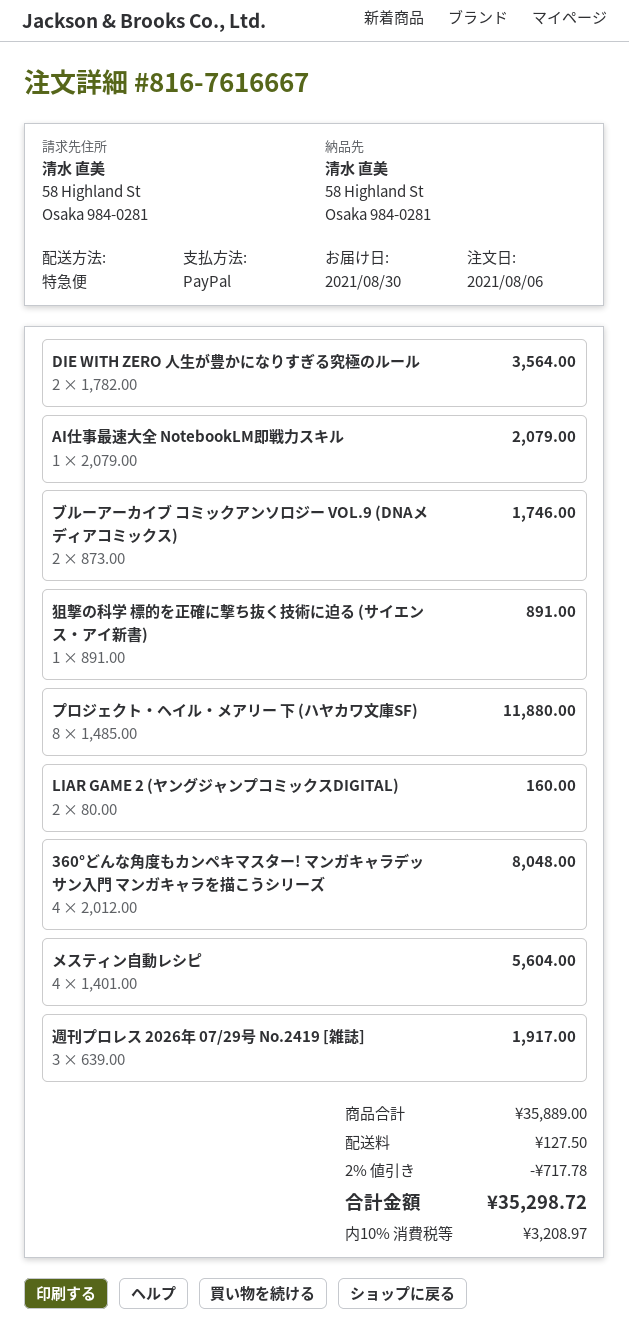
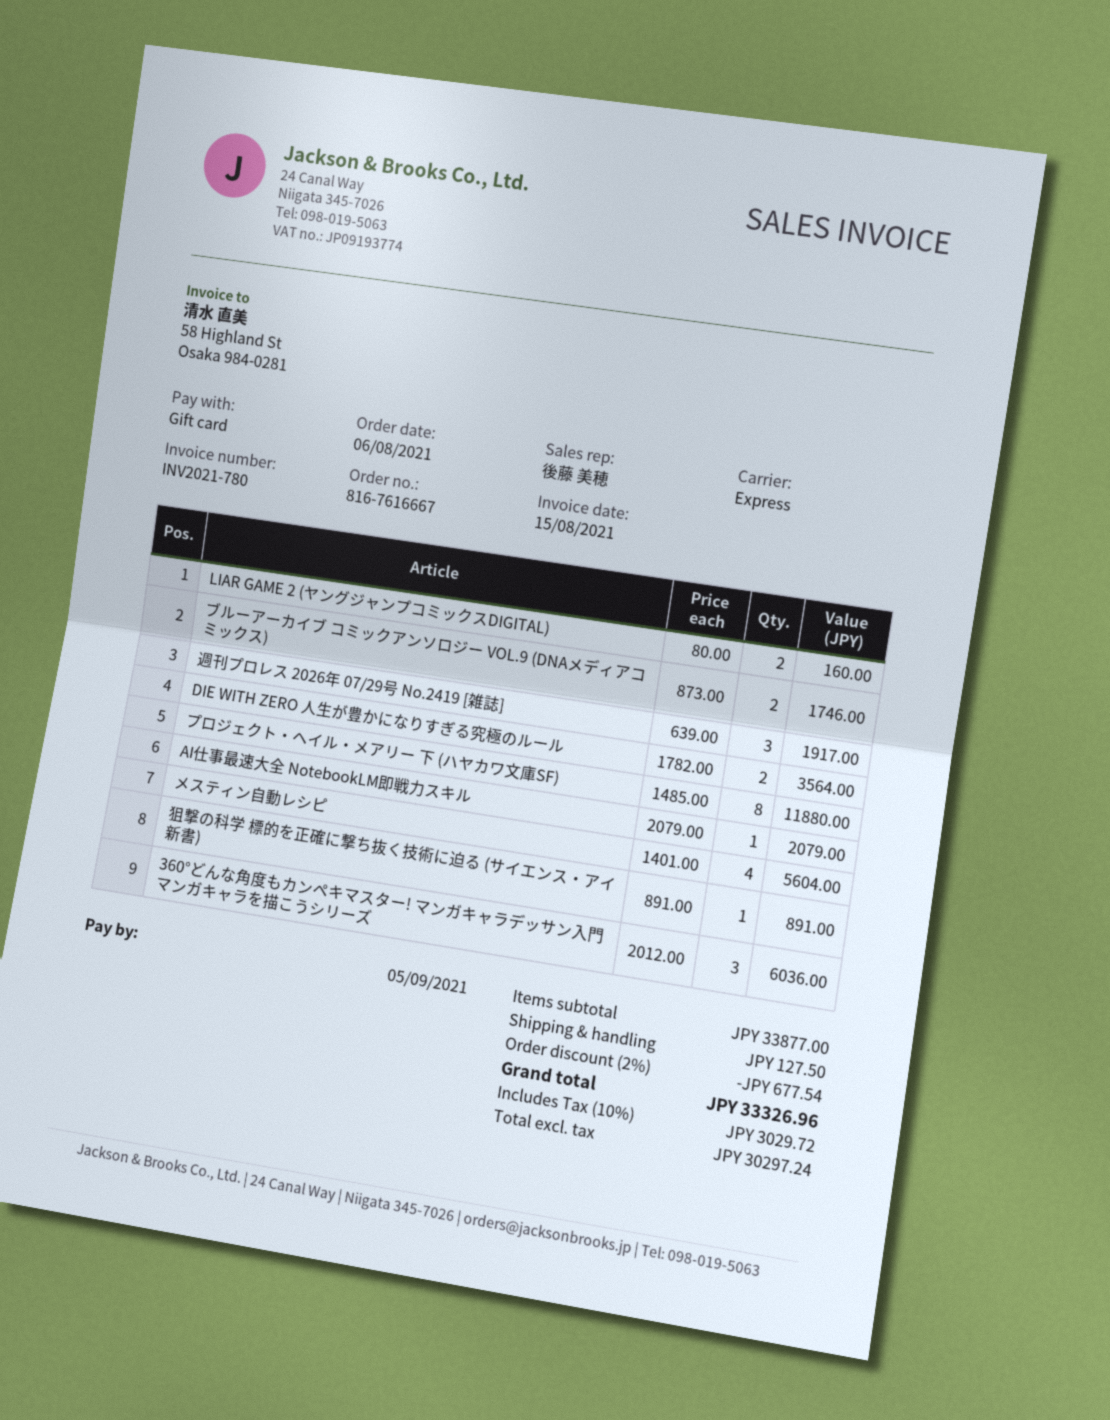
payment method: PayPal -> gift card
360°どんな角度もカンペキマスター! マンガキャラデッサン入門 マンガキャラを描こうシリーズ: 4 x 2012.00 = 8048.00 -> 3 x 2012.00 = 6036.00
subtotal: 35889.00 -> 33877.00
discount: 2% = 717.78 -> 2% = 677.54
tax: 10% = 3208.97 -> 10% = 3029.72
total: 35298.72 -> 33326.96

